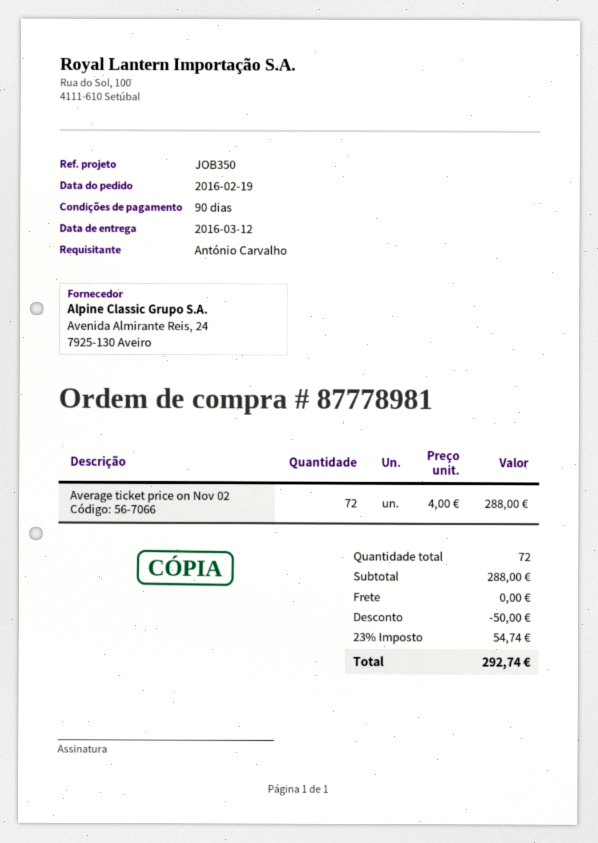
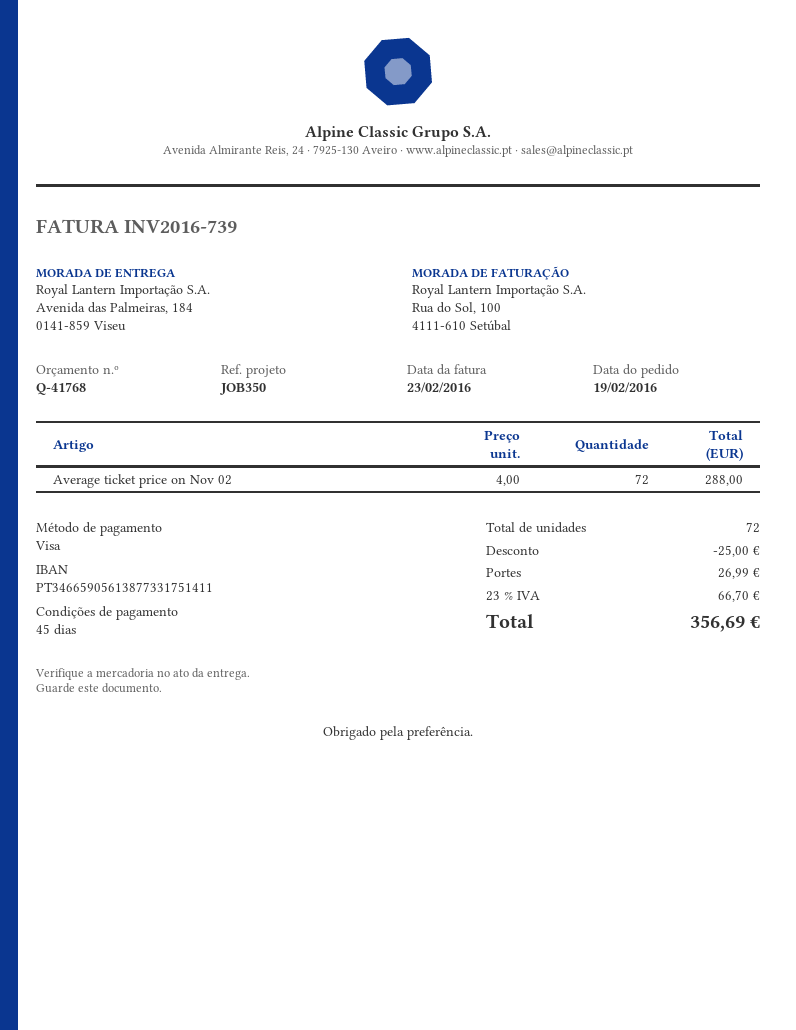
payment terms: 90 days -> 45 days
discount: 50.00 -> 25.00
shipping: 0.00 -> 26.99
tax: 23% = 54.74 -> 23% = 66.70
total: 292.74 -> 356.69

